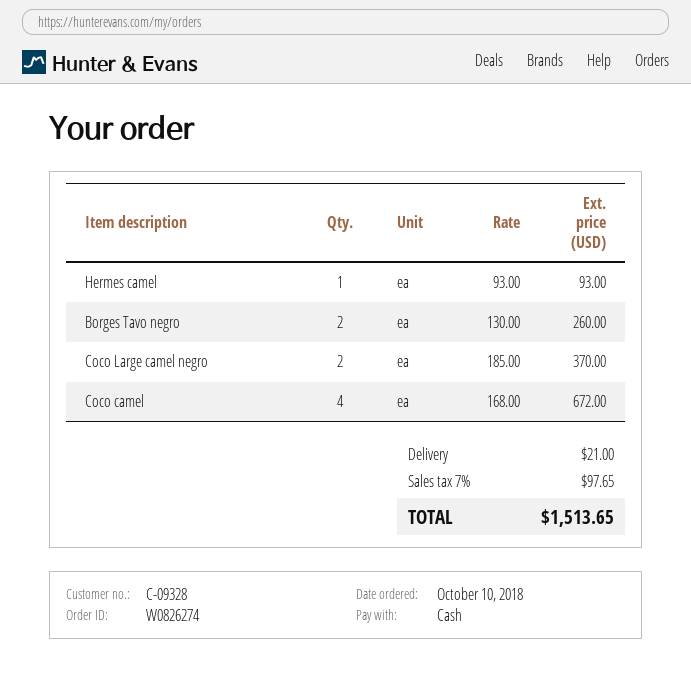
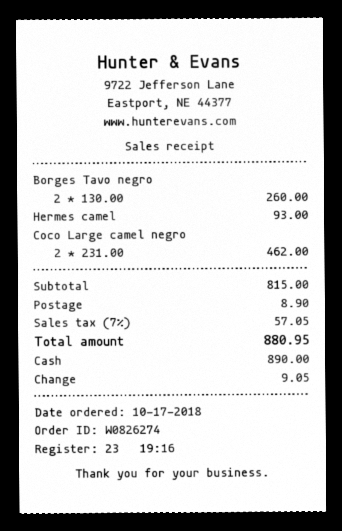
order date: 2018-10-10 -> 2018-10-17
Coco Large camel negro: 2 x 185.00 = 370.00 -> 2 x 231.00 = 462.00
Coco camel: 4 x 168.00 = 672.00 -> none
shipping: 21.00 -> 8.90
tax: 7% = 97.65 -> 7% = 57.05
total: 1513.65 -> 880.95

